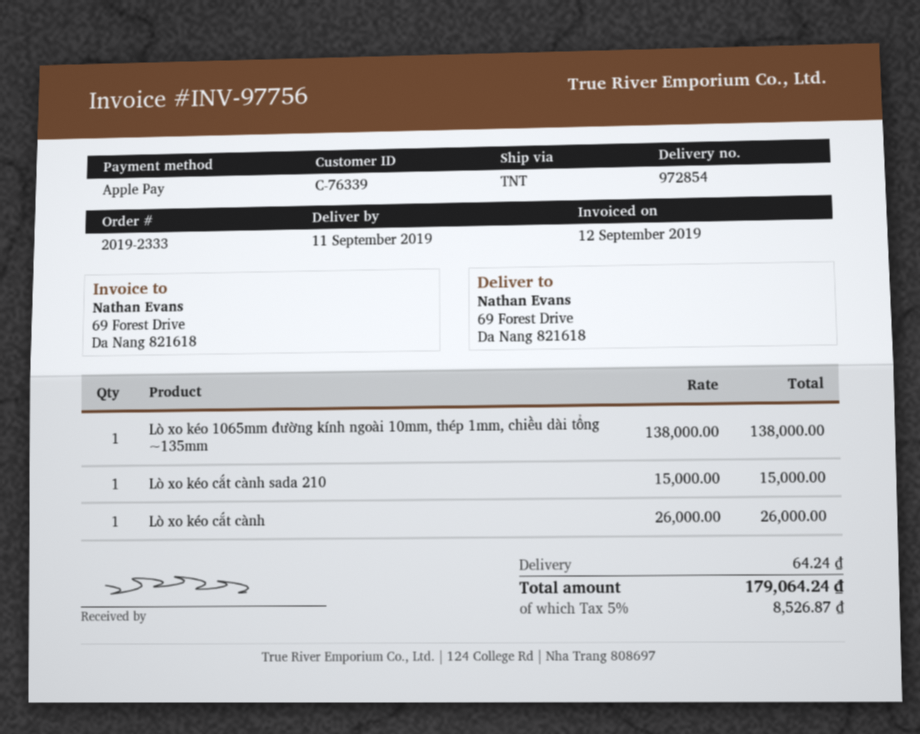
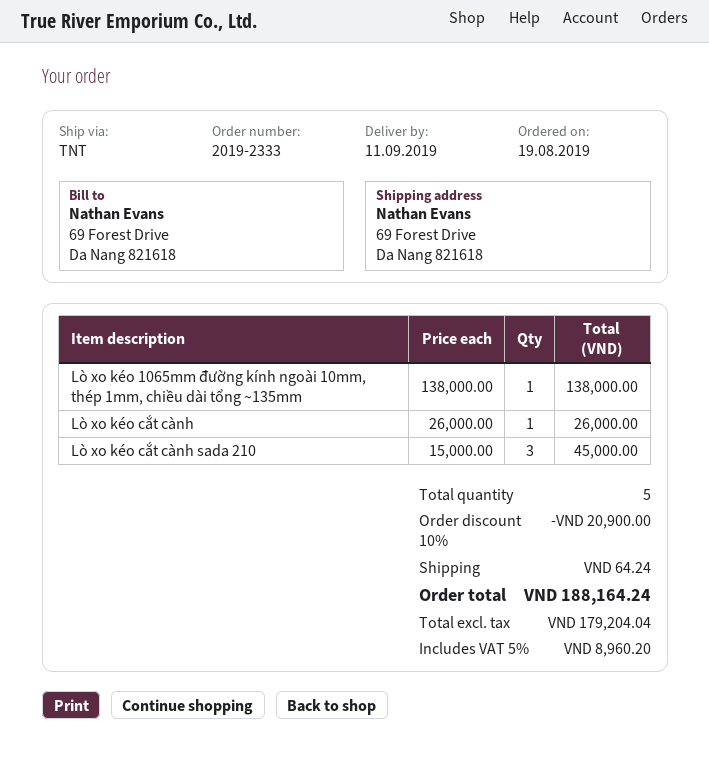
Lò xo kéo cắt cành sada 210: 1 x 15000.00 = 15000.00 -> 3 x 15000.00 = 45000.00
discount: none -> 10% = 20900.00
tax: 5% = 8526.87 -> 5% = 8960.20
total: 179064.24 -> 188164.24

